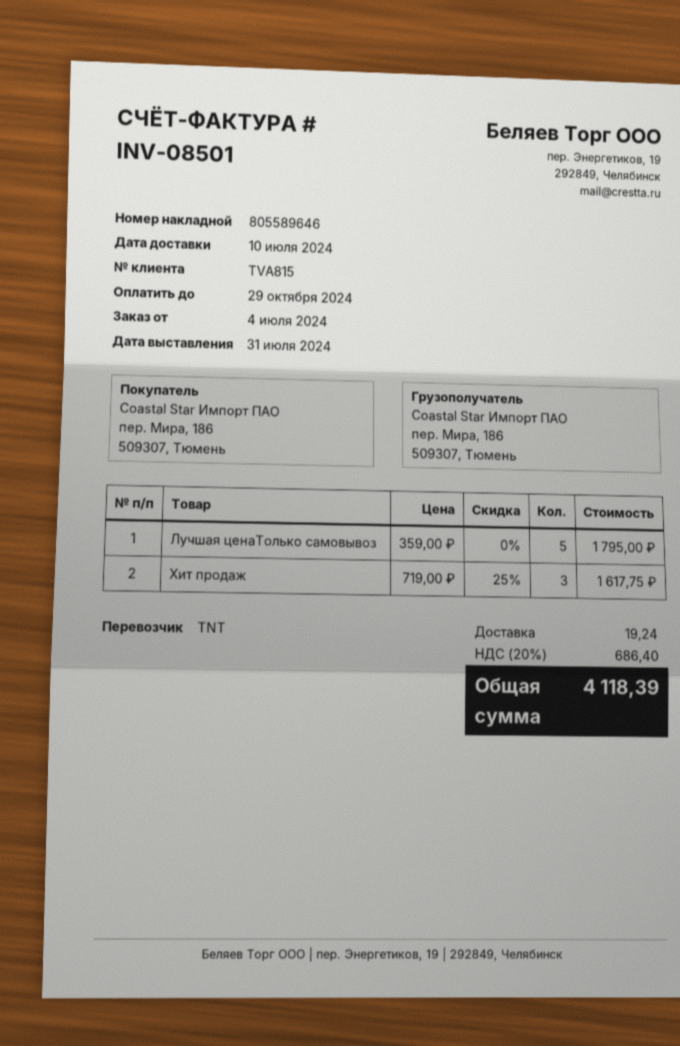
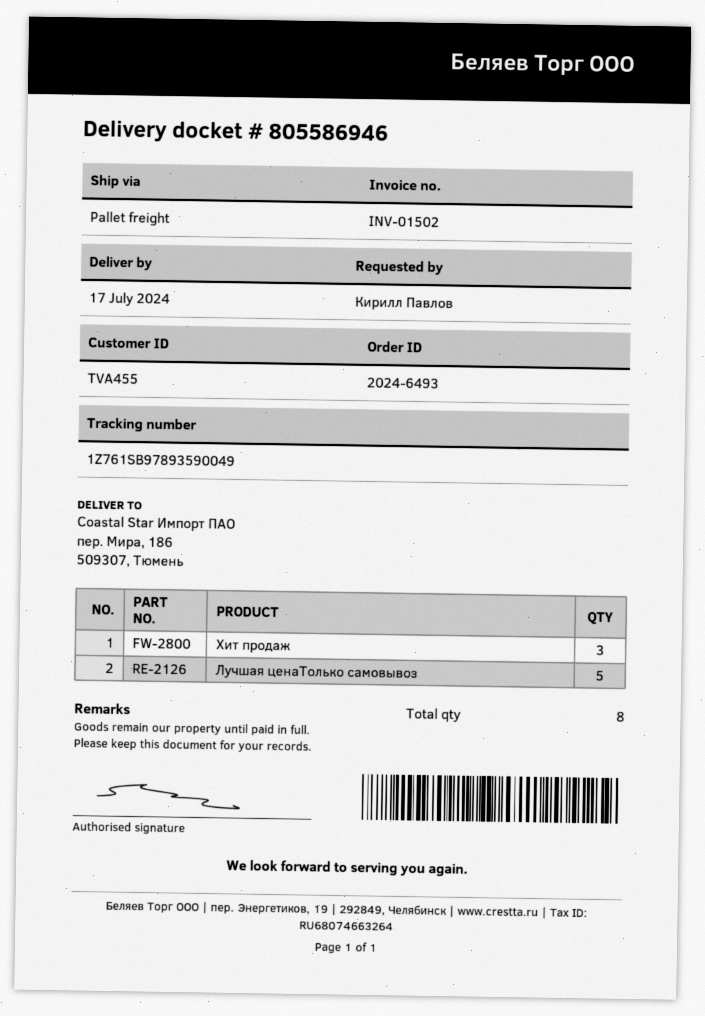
delivery note number: 805589646 -> 805586946
delivery date: 2024-07-10 -> 2024-07-17
invoice number: INV-08501 -> INV-01502
customer number: TVA815 -> TVA455
shipping method: TNT -> pallet freight

